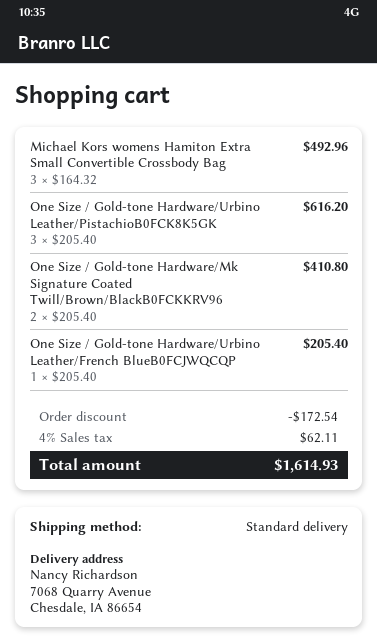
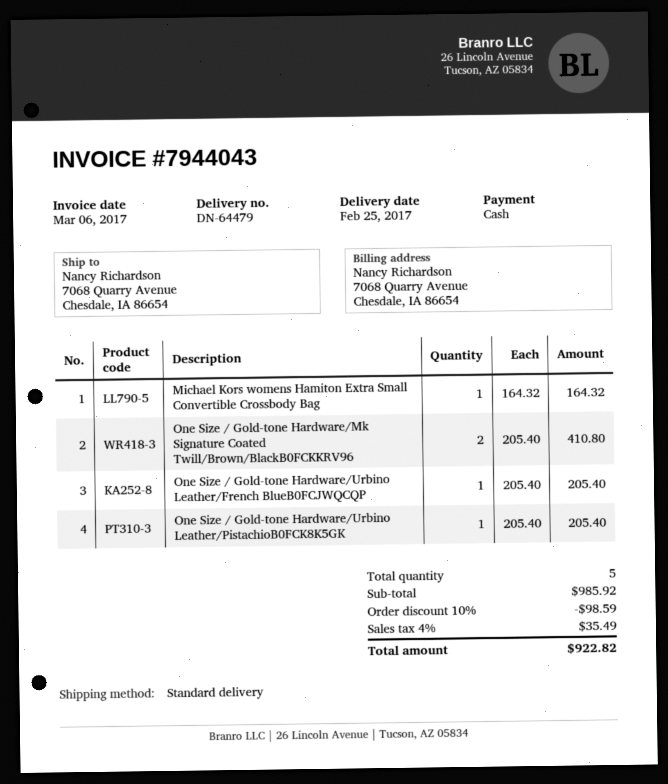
Michael Kors womens Hamiton Extra Small Convertible Crossbody Bag: 3 x 164.32 = 492.96 -> 1 x 164.32 = 164.32
One Size / Gold-tone Hardware/Urbino Leather/PistachioB0FCK8K5GK: 3 x 205.40 = 616.20 -> 1 x 205.40 = 205.40
discount: 172.54 -> 98.59
tax: 4% = 62.11 -> 4% = 35.49
total: 1614.93 -> 922.82

